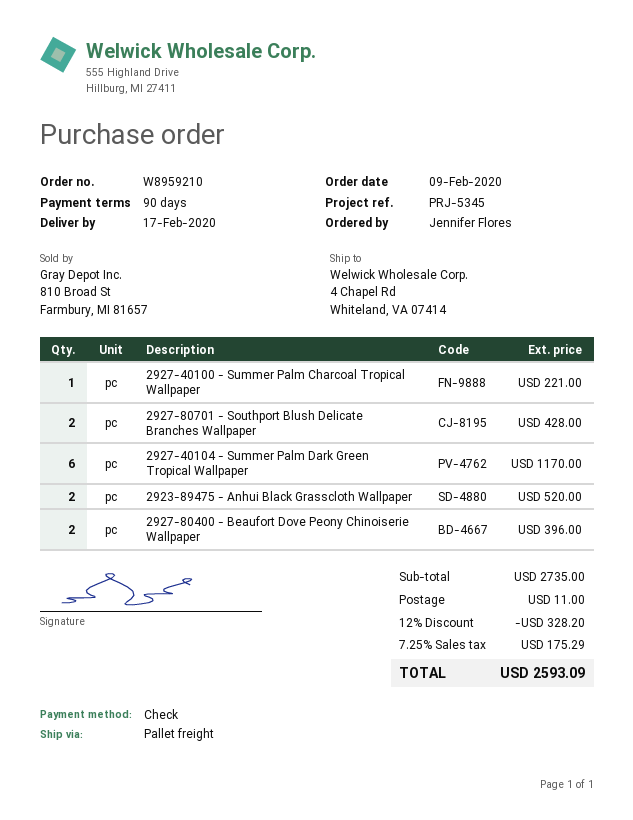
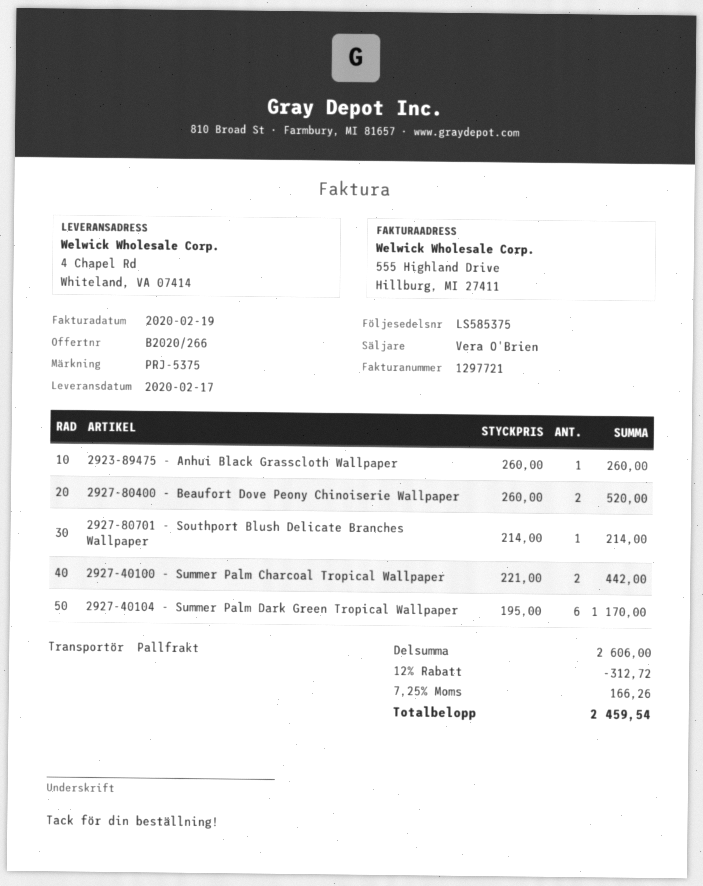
reference: PRJ-5345 -> PRJ-5375
2927-40100 - Summer Palm Charcoal Tropical Wallpaper: 1 for 221.00 -> 2 for 442.00
2927-80701 - Southport Blush Delicate Branches Wallpaper: 2 for 428.00 -> 1 for 214.00
2923-89475 - Anhui Black Grasscloth Wallpaper: 2 for 520.00 -> 1 for 260.00
2927-80400 - Beaufort Dove Peony Chinoiserie Wallpaper: 2 for 396.00 -> 2 for 520.00
subtotal: 2735.00 -> 2606.00
discount: 12% = 328.20 -> 12% = 312.72
shipping: 11.00 -> none
tax: 7.25% = 175.29 -> 7.25% = 166.26
total: 2593.09 -> 2459.54

